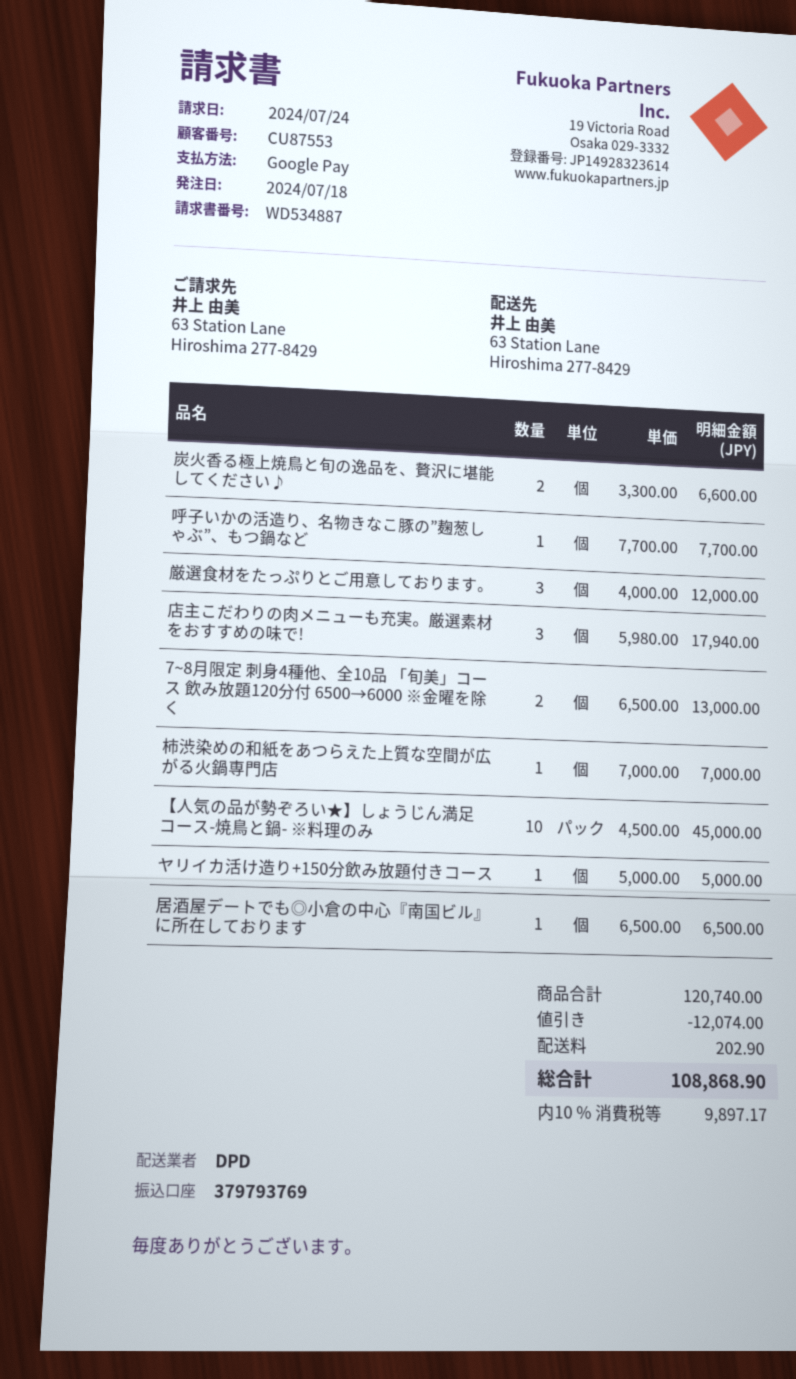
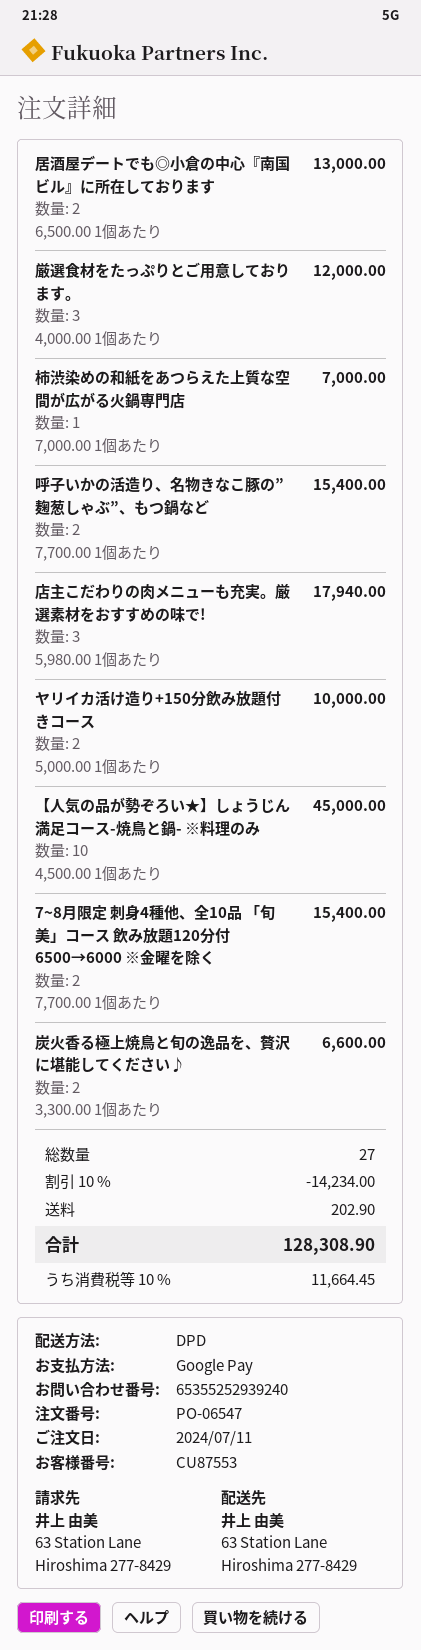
order date: 2024-07-18 -> 2024-07-11
呼子いかの活造り、名物きなこ豚の”麹葱しゃぶ”、もつ鍋など: 1 x 7700.00 = 7700.00 -> 2 x 7700.00 = 15400.00
7~8月限定 刺身4種他、全10品 「旬美」コース 飲み放題120分付 6500→6000 ※金曜を除く: 2 x 6500.00 = 13000.00 -> 2 x 7700.00 = 15400.00
ヤリイカ活け造り+150分飲み放題付きコース: 1 x 5000.00 = 5000.00 -> 2 x 5000.00 = 10000.00
居酒屋デートでも◎小倉の中心『南国ビル』に所在しております: 1 x 6500.00 = 6500.00 -> 2 x 6500.00 = 13000.00
discount: 12074.00 -> 14234.00
tax: 10% = 9897.17 -> 10% = 11664.45
total: 108868.90 -> 128308.90

